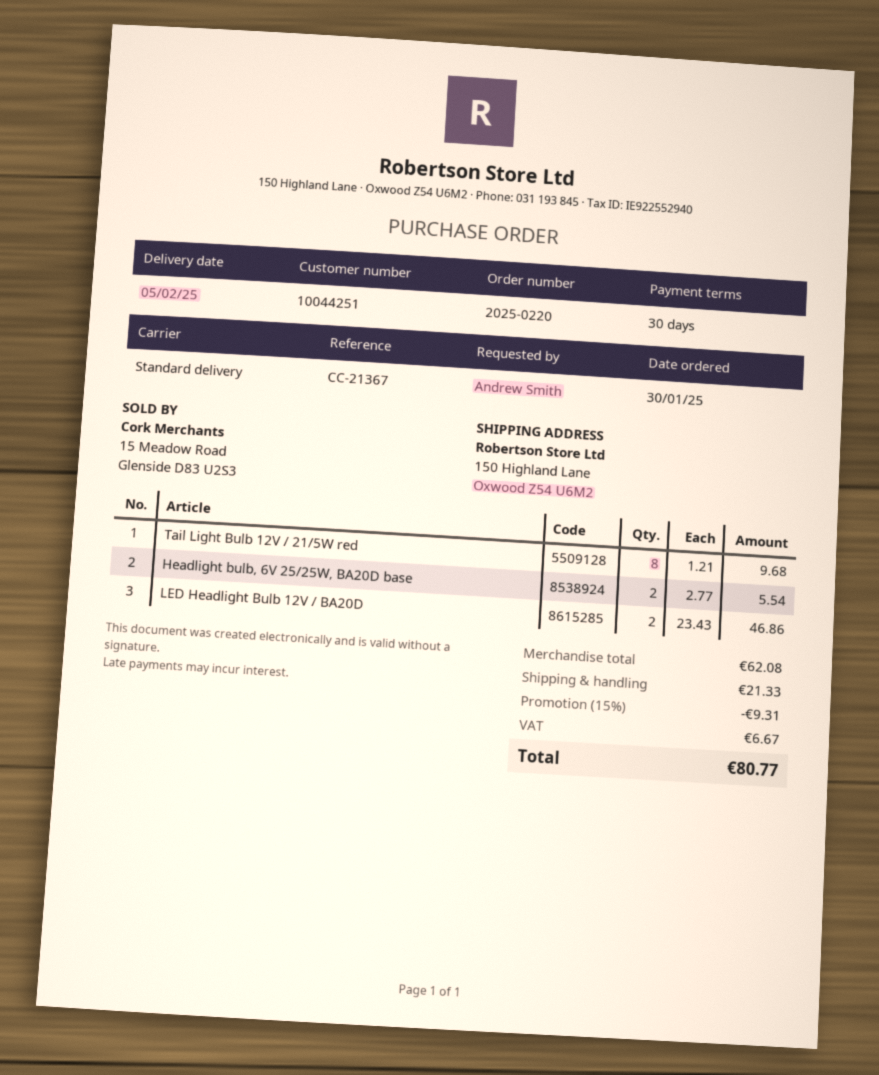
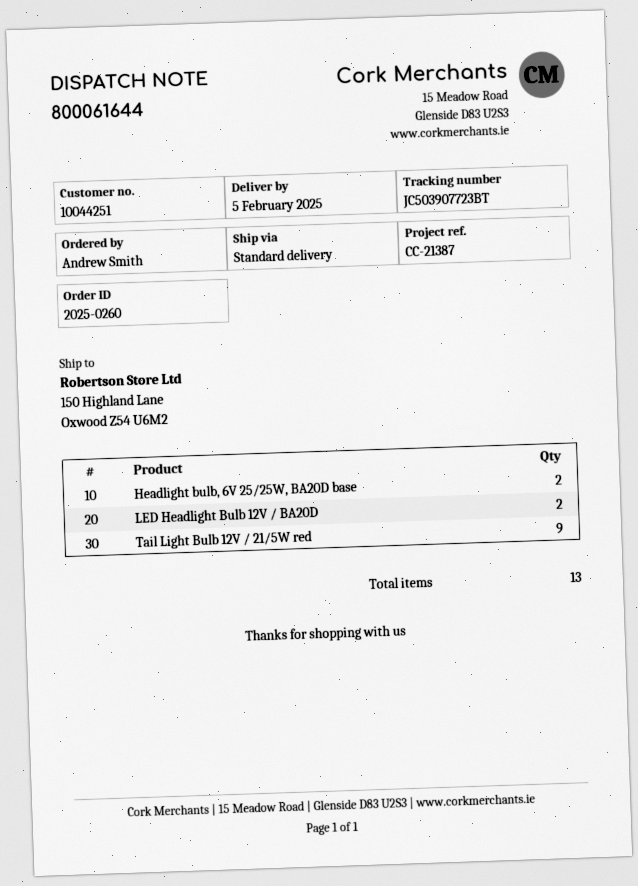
order number: 2025-0220 -> 2025-0260
reference: CC-21367 -> CC-21387
Tail Light Bulb 12V / 21/5W red: 8 -> 9

